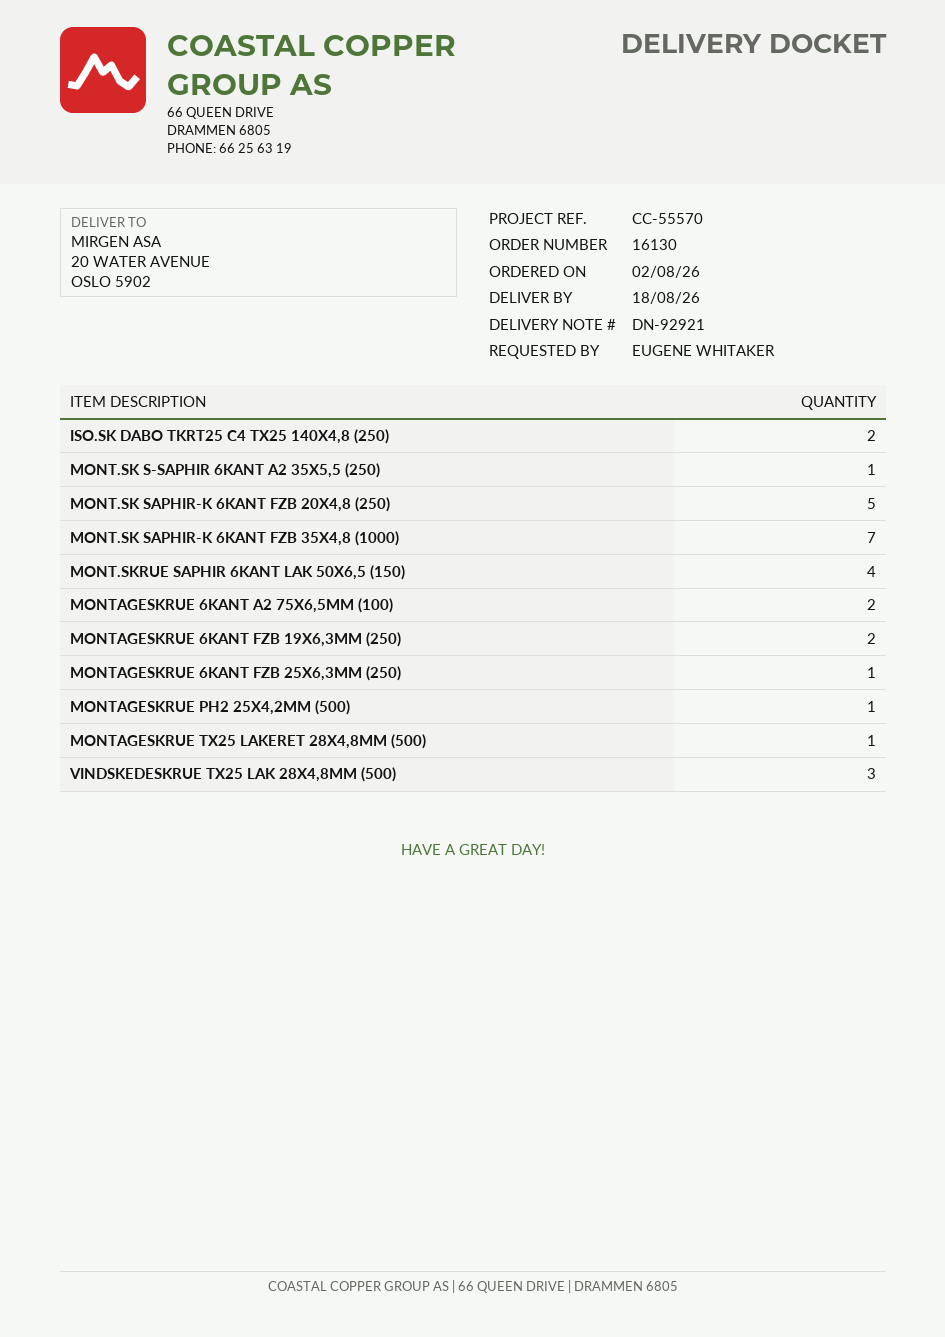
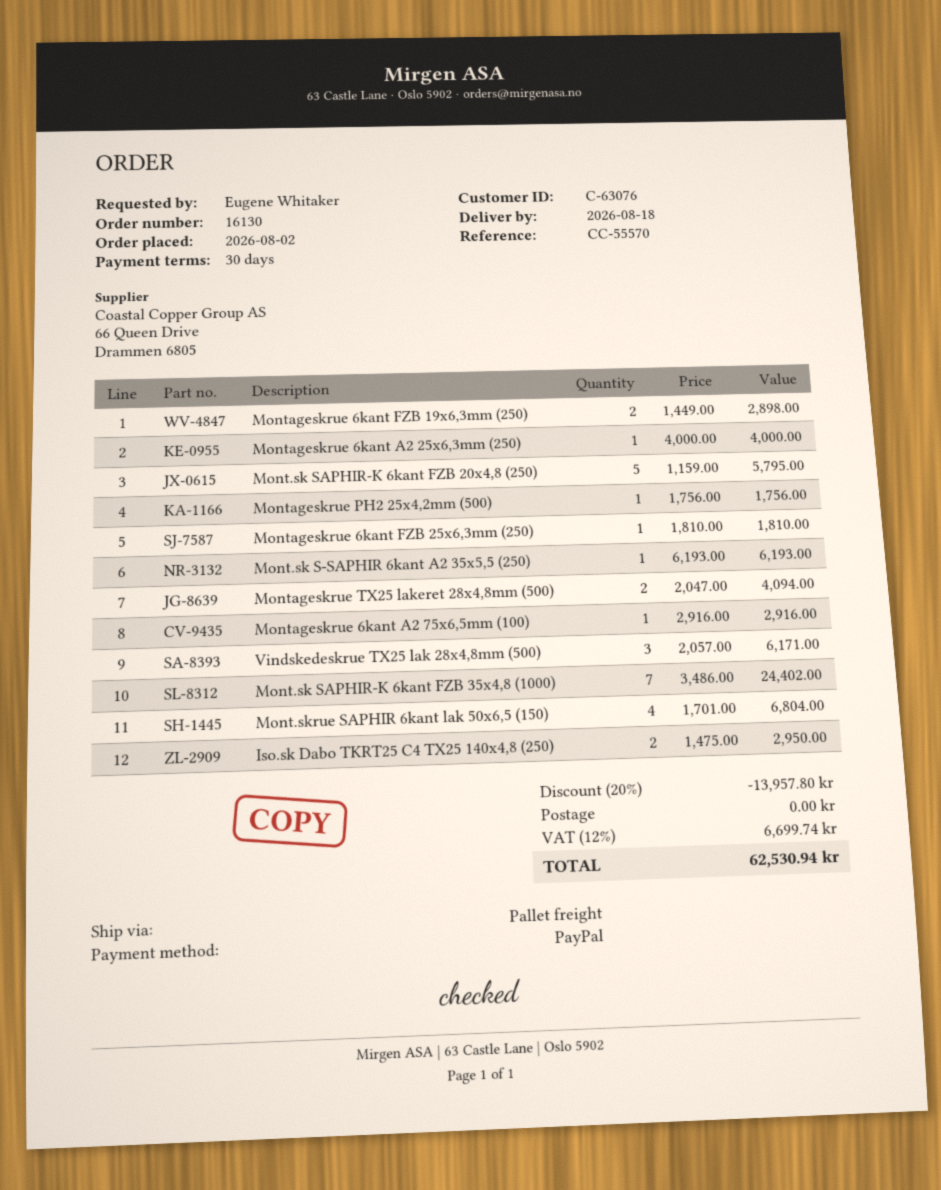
MONTAGESKRUE 6KANT A2 75X6,5MM (100): 2 -> 1
MONTAGESKRUE TX25 LAKERET 28X4,8MM (500): 1 -> 2
Montageskrue 6kant A2 25x6,3mm (250): none -> 1

